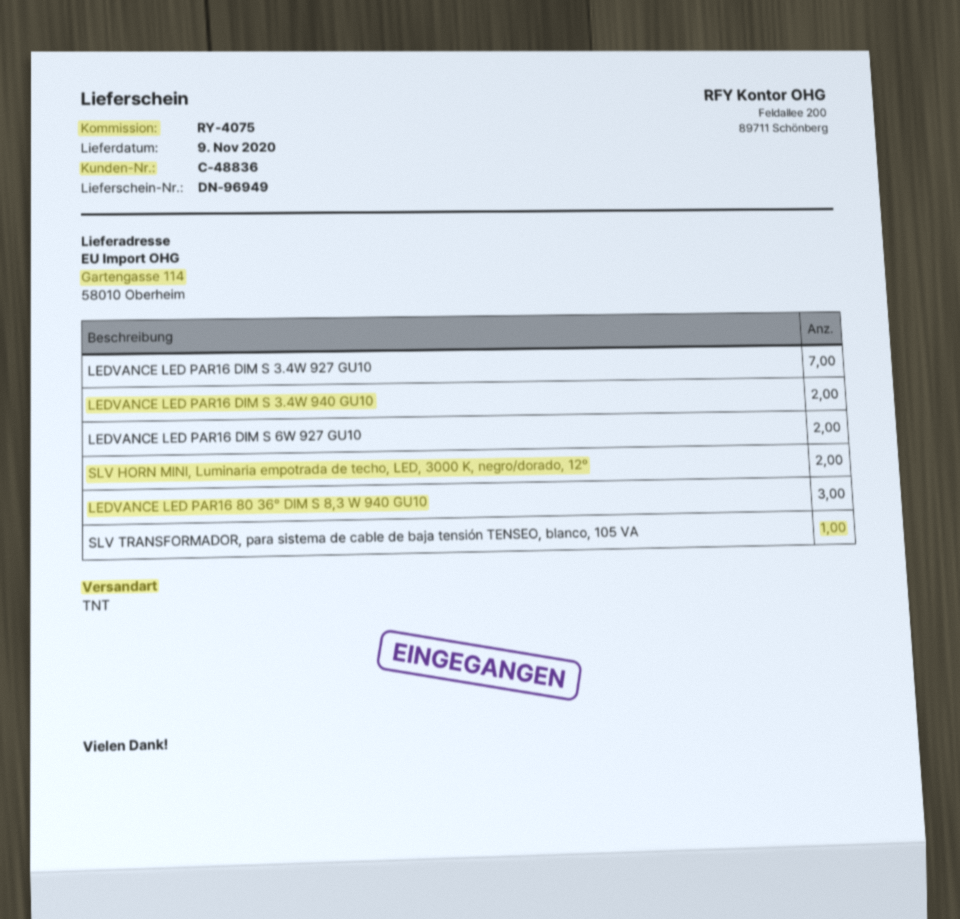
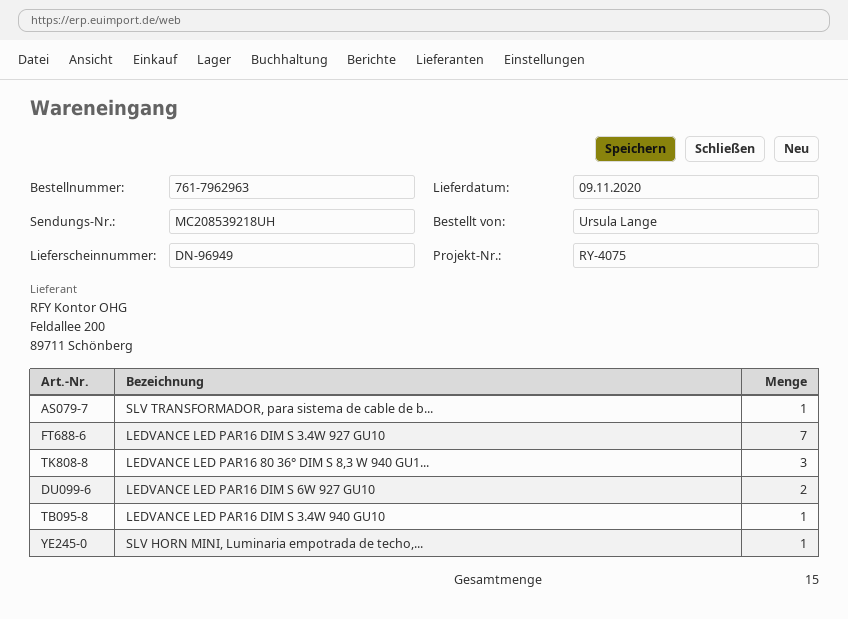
LEDVANCE LED PAR16 DIM S 3.4W 940 GU10: 2 -> 1
SLV HORN MINI, Luminaria empotrada de techo, LED, 3000 K, negro/dorado, 12º: 2 -> 1

